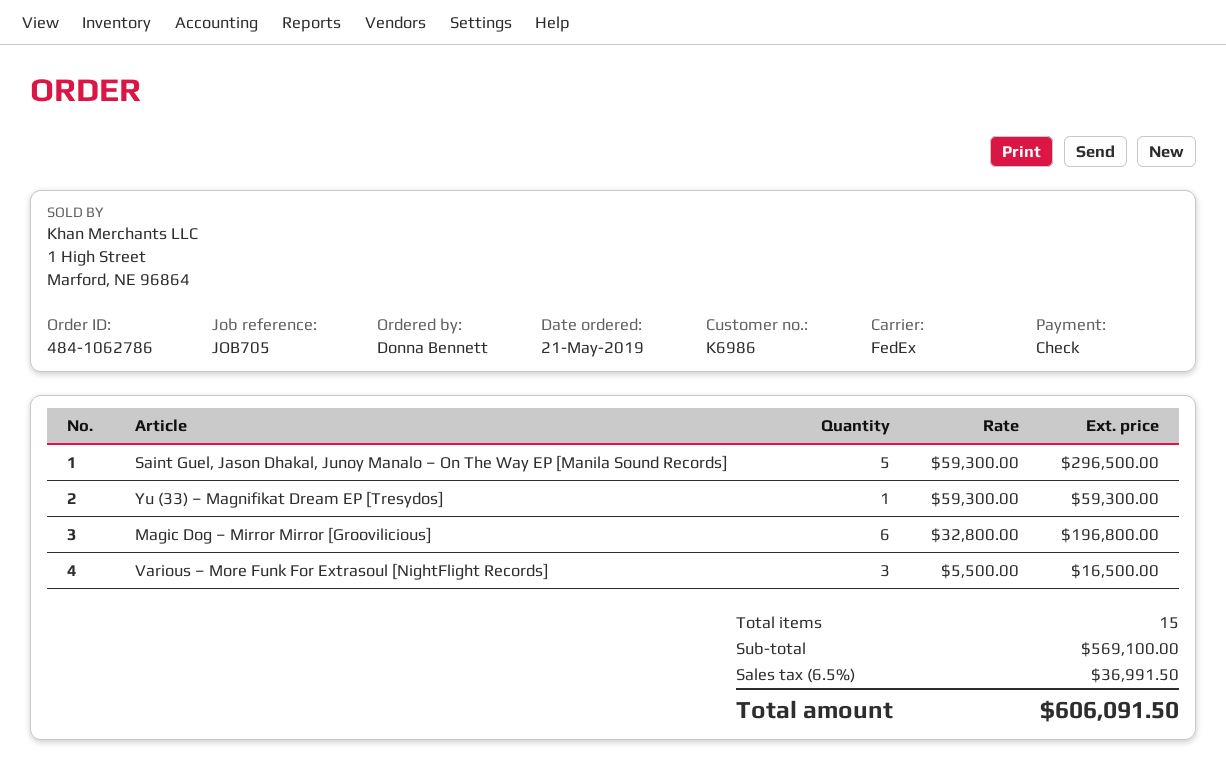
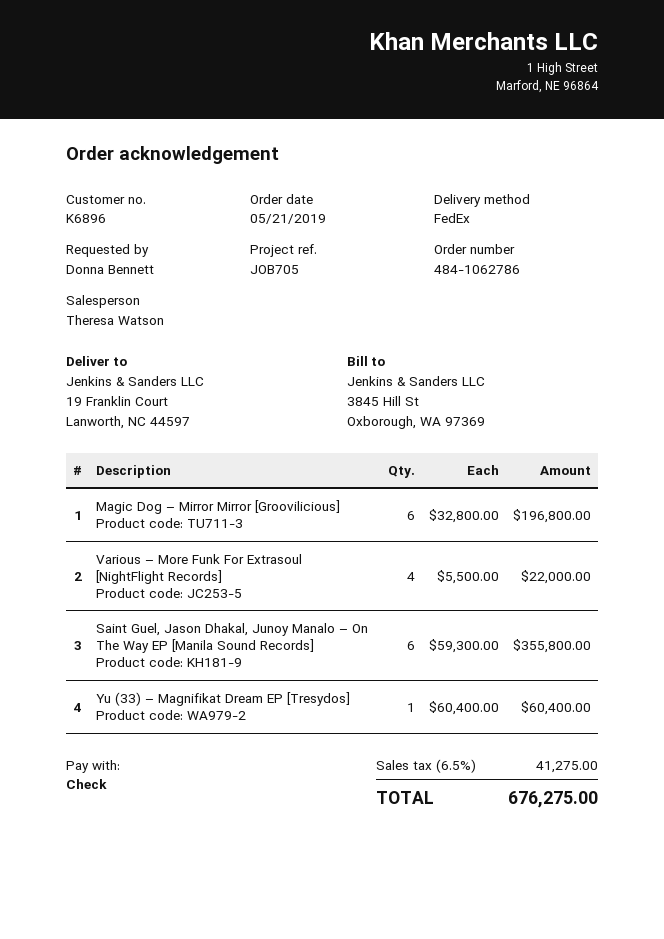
customer number: K6986 -> K6896
Saint Guel, Jason Dhakal, Junoy Manalo – On The Way EP [Manila Sound Records]: 5 x 59300.00 = 296500.00 -> 6 x 59300.00 = 355800.00
Yu (33) – Magnifikat Dream EP [Tresydos]: 1 x 59300.00 = 59300.00 -> 1 x 60400.00 = 60400.00
Various – More Funk For Extrasoul [NightFlight Records]: 3 x 5500.00 = 16500.00 -> 4 x 5500.00 = 22000.00
tax: 6.5% = 36991.50 -> 6.5% = 41275.00
total: 606091.50 -> 676275.00

